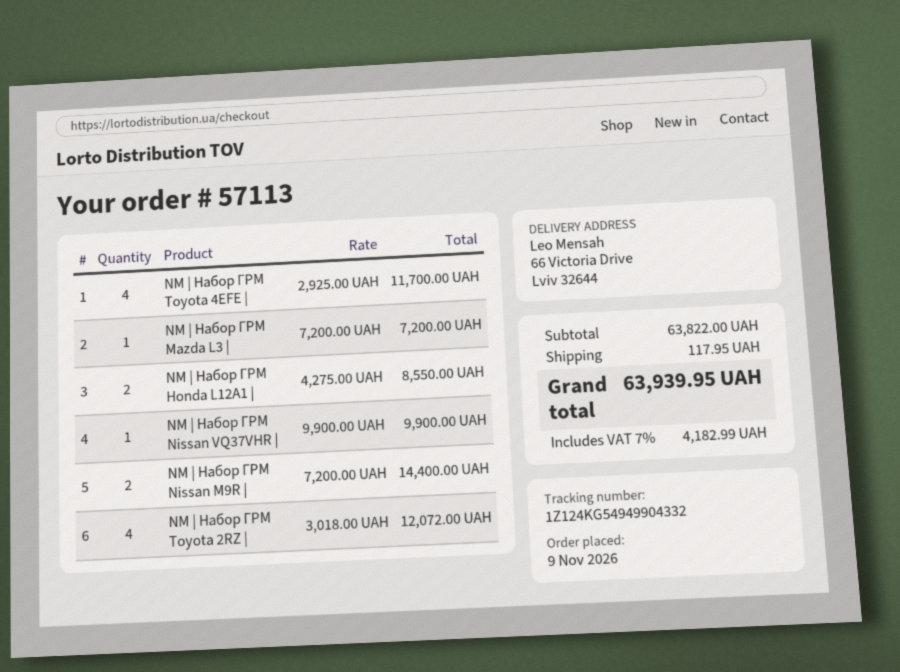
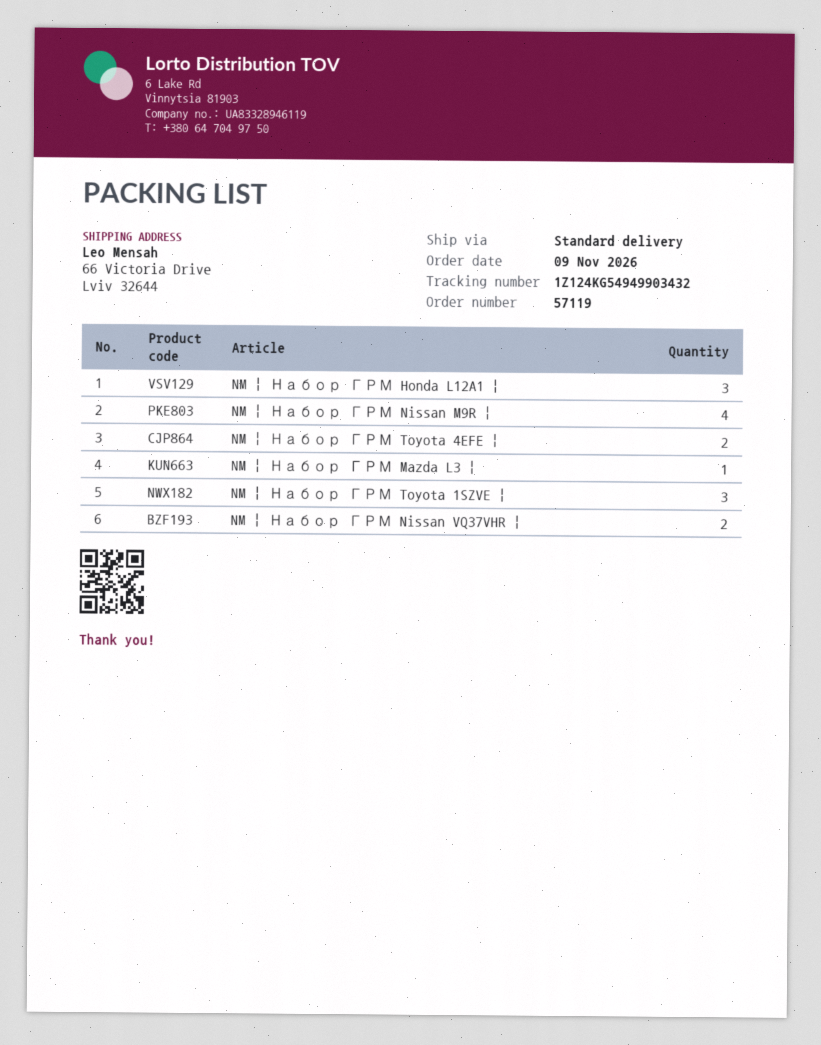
order number: 57113 -> 57119
tracking number: 1Z124KG54949904332 -> 1Z124KG54949903432
NM | Набор ГРМ Toyota 4EFE |: 4 -> 2
NM | Набор ГРМ Honda L12A1 |: 2 -> 3
NM | Набор ГРМ Nissan VQ37VHR |: 1 -> 2
NM | Набор ГРМ Nissan M9R |: 2 -> 4
NM | Набор ГРМ Toyota 2RZ |: 4 -> none
NM | Набор ГРМ Toyota 1SZVE |: none -> 3

